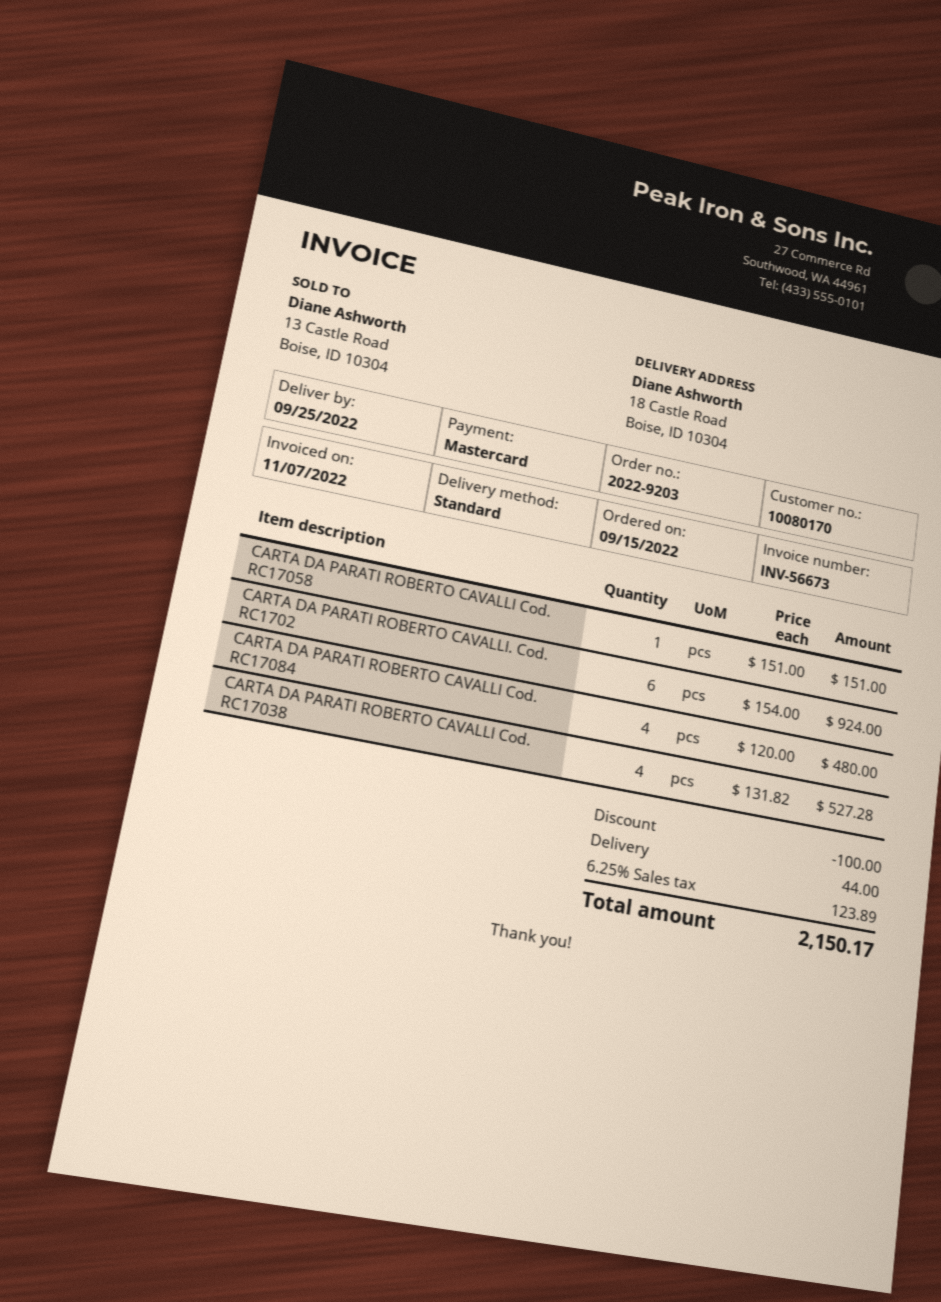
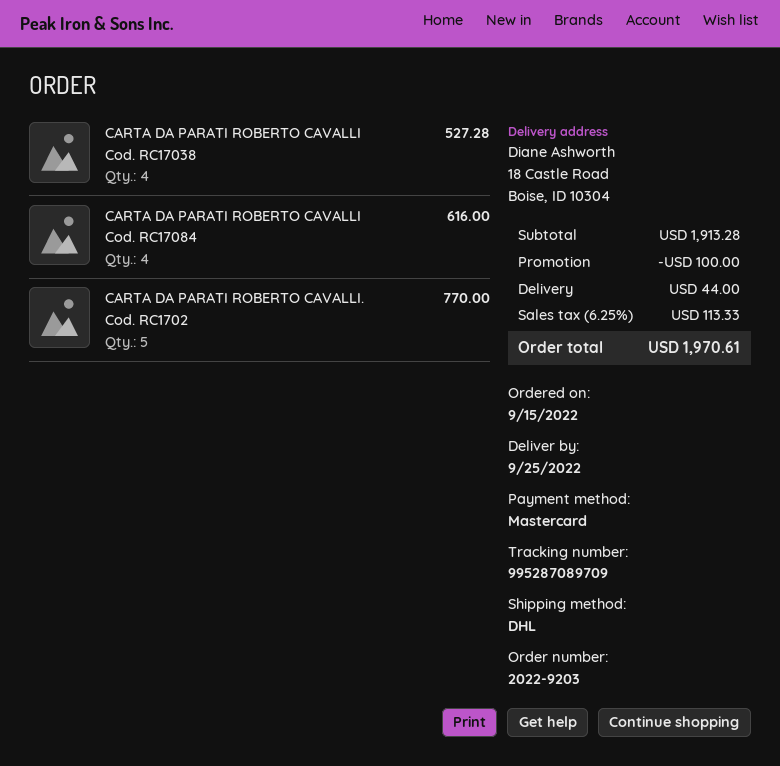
shipping method: standard -> DHL
CARTA DA PARATI ROBERTO CAVALLI Cod. RC17058: 1 for 151.00 -> none
CARTA DA PARATI ROBERTO CAVALLI. Cod. RC1702: 6 for 924.00 -> 5 for 770.00
CARTA DA PARATI ROBERTO CAVALLI Cod. RC17084: 4 for 480.00 -> 4 for 616.00
tax: 6.25% = 123.89 -> 6.25% = 113.33
total: 2150.17 -> 1970.61

